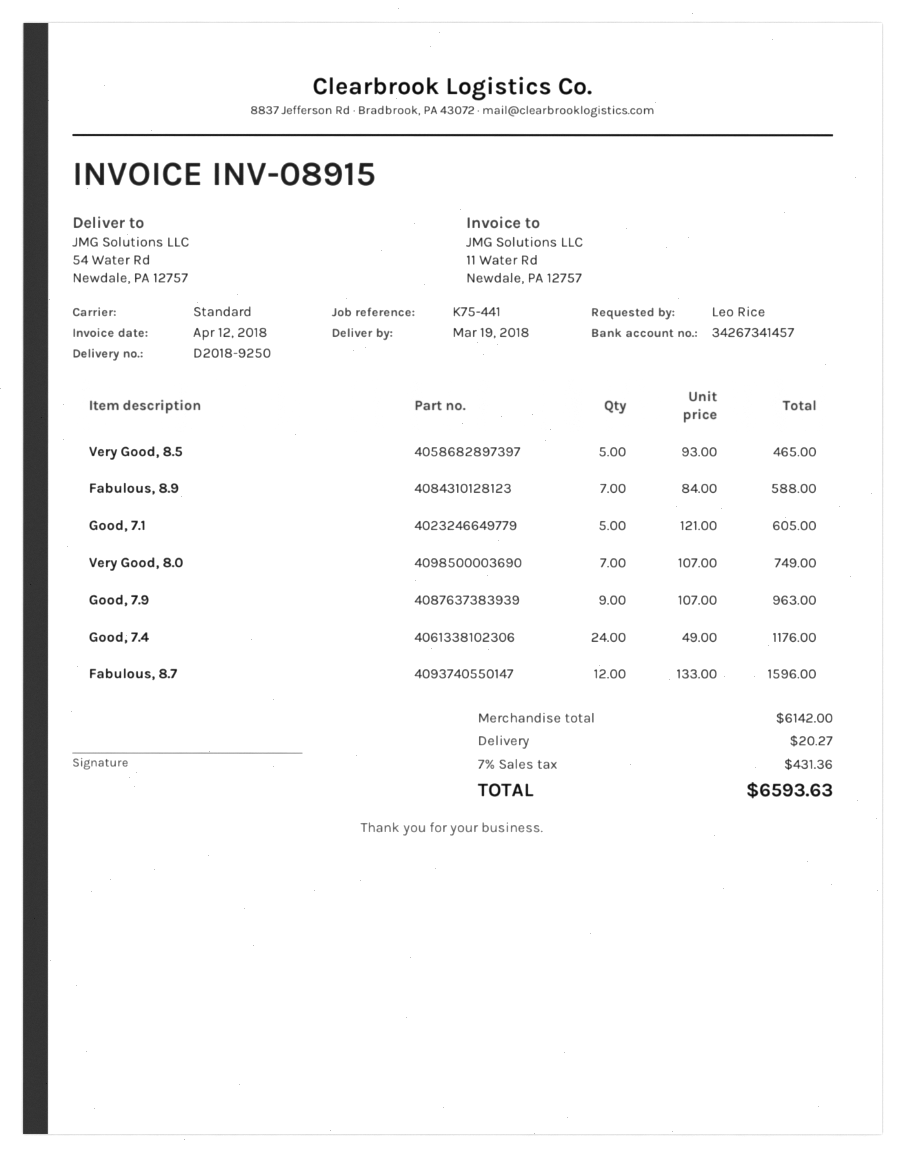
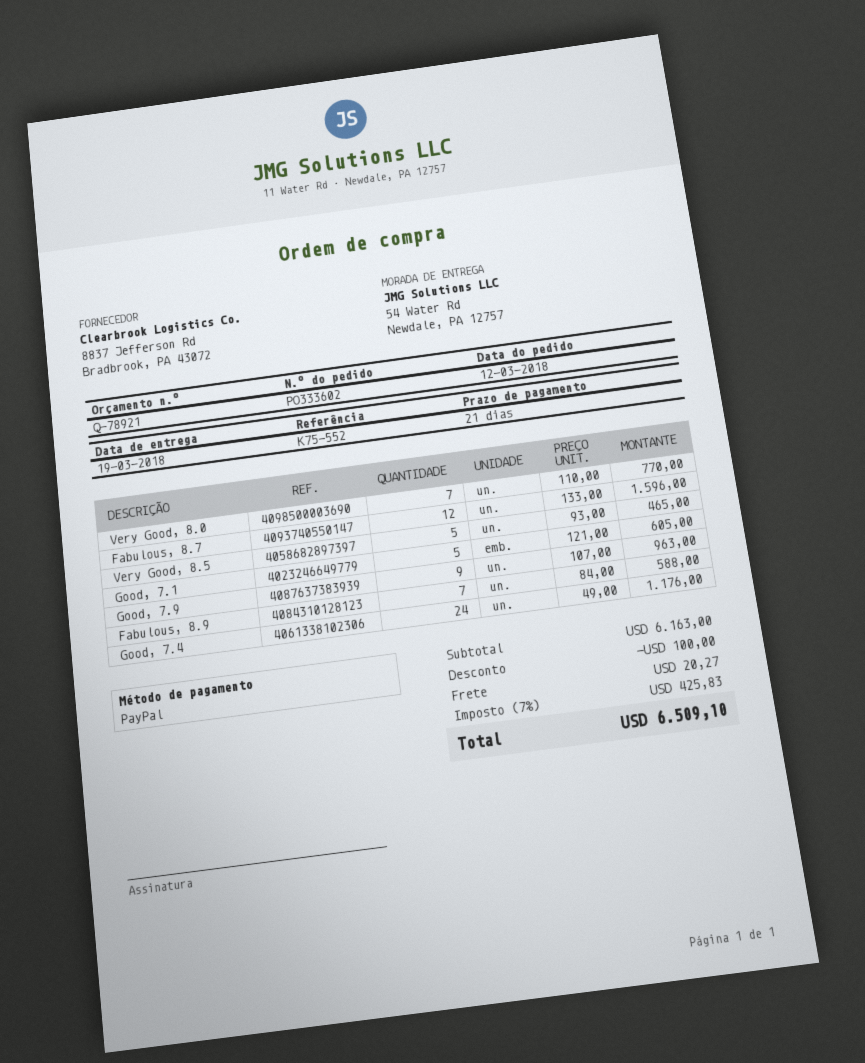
reference: K75-441 -> K75-552
Very Good, 8.0: 7 x 107.00 = 749.00 -> 7 x 110.00 = 770.00
subtotal: 6142.00 -> 6163.00
discount: none -> 100.00
tax: 7% = 431.36 -> 7% = 425.83
total: 6593.63 -> 6509.10

